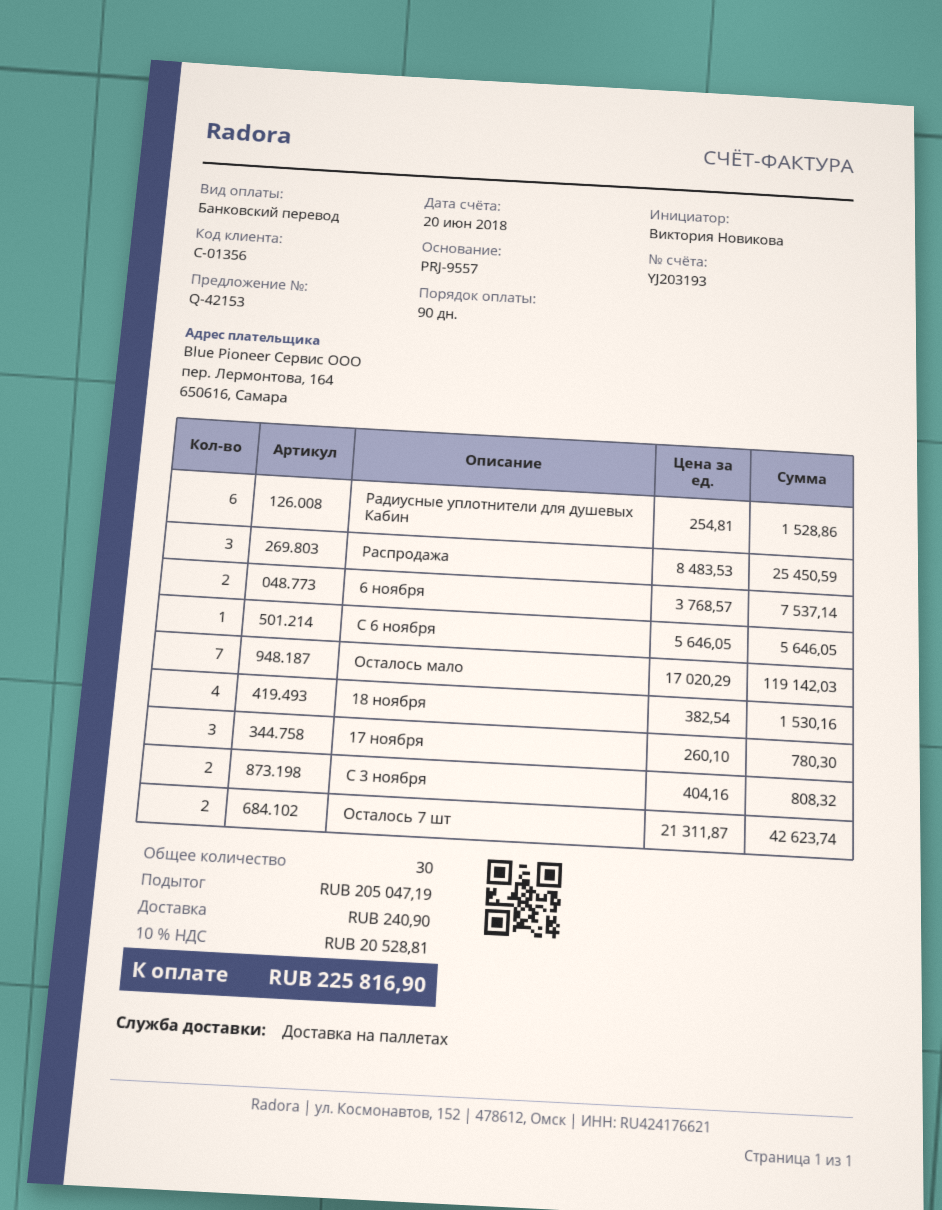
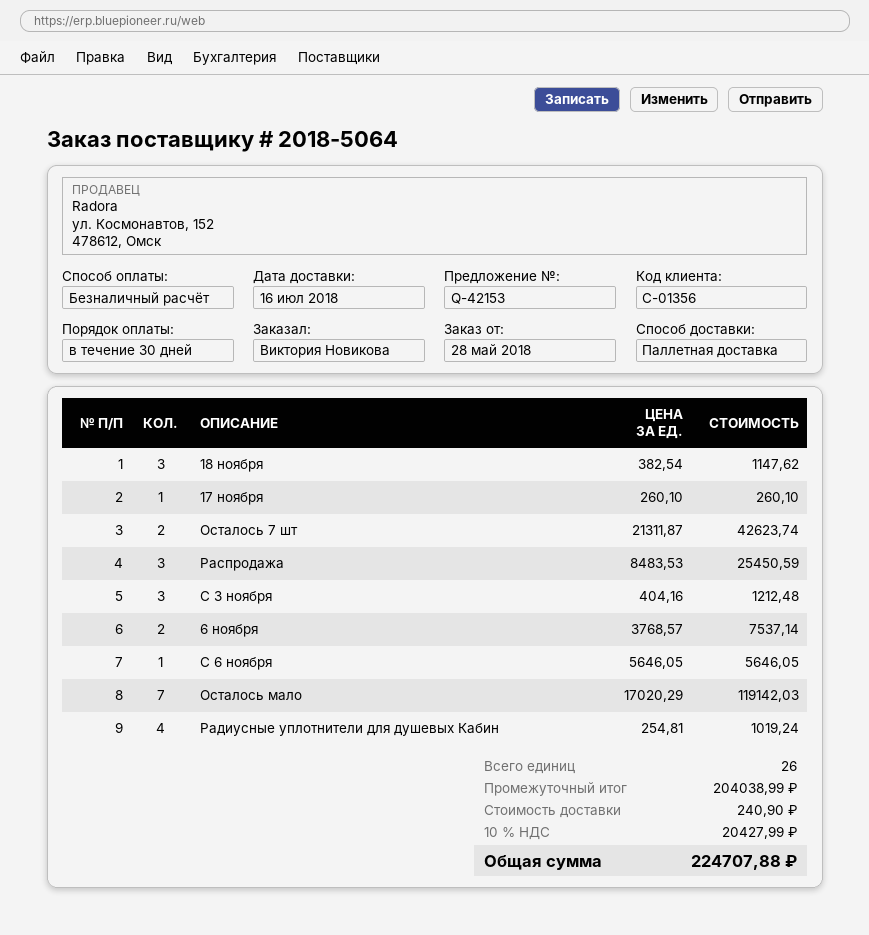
payment terms: 90 days -> 30 days
Радиусные уплотнители для душевых Кабин: 6 x 254.81 = 1528.86 -> 4 x 254.81 = 1019.24
18 ноября: 4 x 382.54 = 1530.16 -> 3 x 382.54 = 1147.62
17 ноября: 3 x 260.10 = 780.30 -> 1 x 260.10 = 260.10
С 3 ноября: 2 x 404.16 = 808.32 -> 3 x 404.16 = 1212.48
total quantity: 30 -> 26
subtotal: 205047.19 -> 204038.99
tax: 10% = 20528.81 -> 10% = 20427.99
total: 225816.90 -> 224707.88

